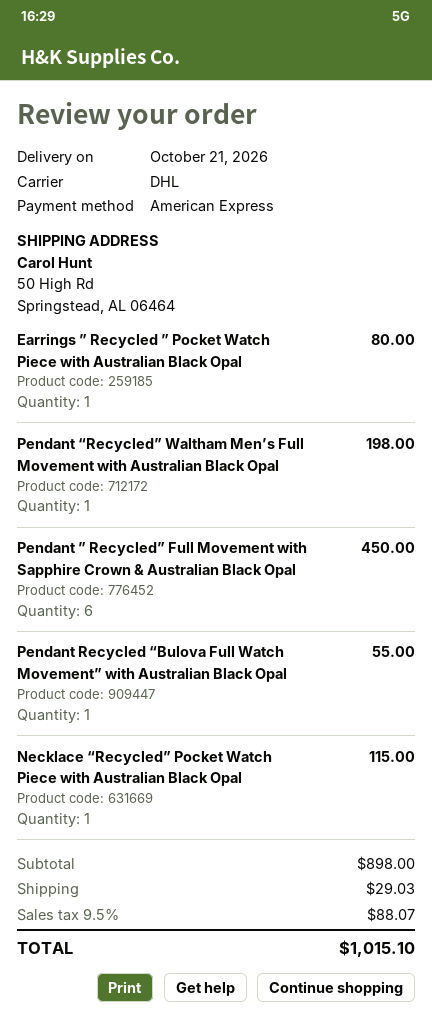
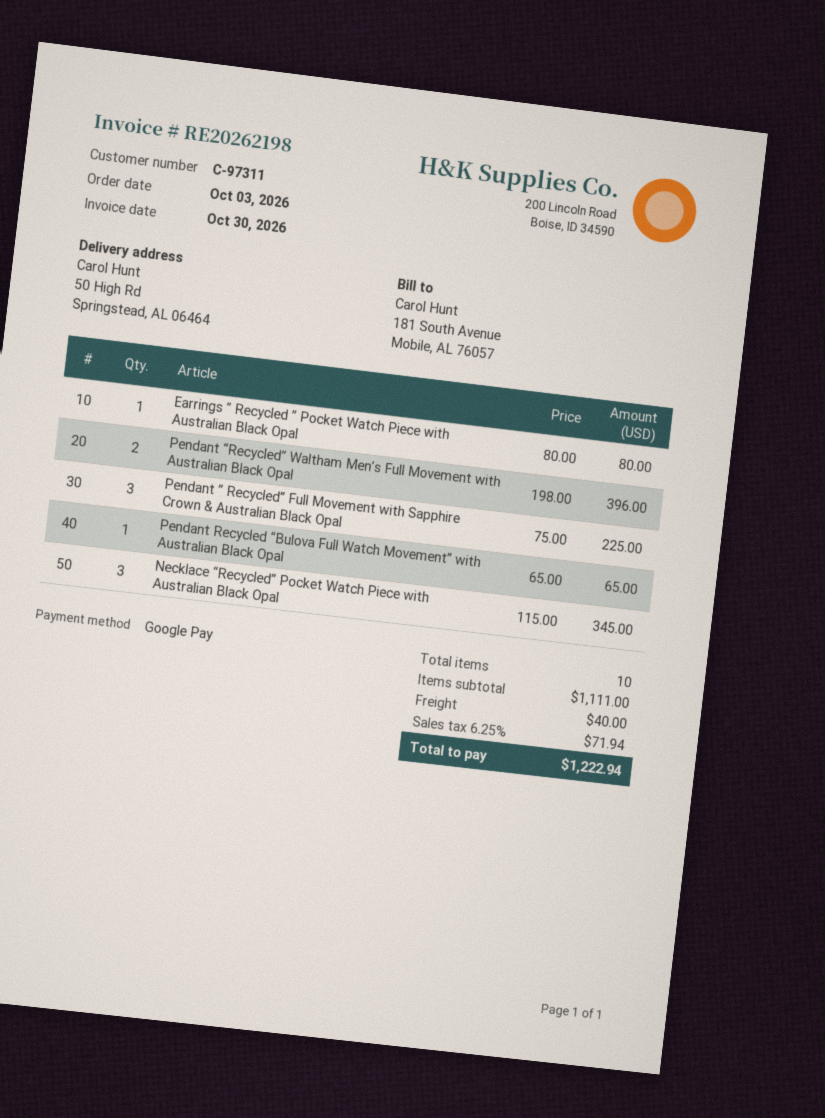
payment method: American Express -> Google Pay
Pendant “Recycled” Waltham Men’s Full Movement with Australian Black Opal: 1 for 198.00 -> 2 for 396.00
Pendant ” Recycled” Full Movement with Sapphire Crown & Australian Black Opal: 6 for 450.00 -> 3 for 225.00
Pendant Recycled “Bulova Full Watch Movement” with Australian Black Opal: 1 for 55.00 -> 1 for 65.00
Necklace “Recycled” Pocket Watch Piece with Australian Black Opal: 1 for 115.00 -> 3 for 345.00
subtotal: 898.00 -> 1111.00
shipping: 29.03 -> 40.00
tax: 9.5% = 88.07 -> 6.25% = 71.94
total: 1015.10 -> 1222.94

